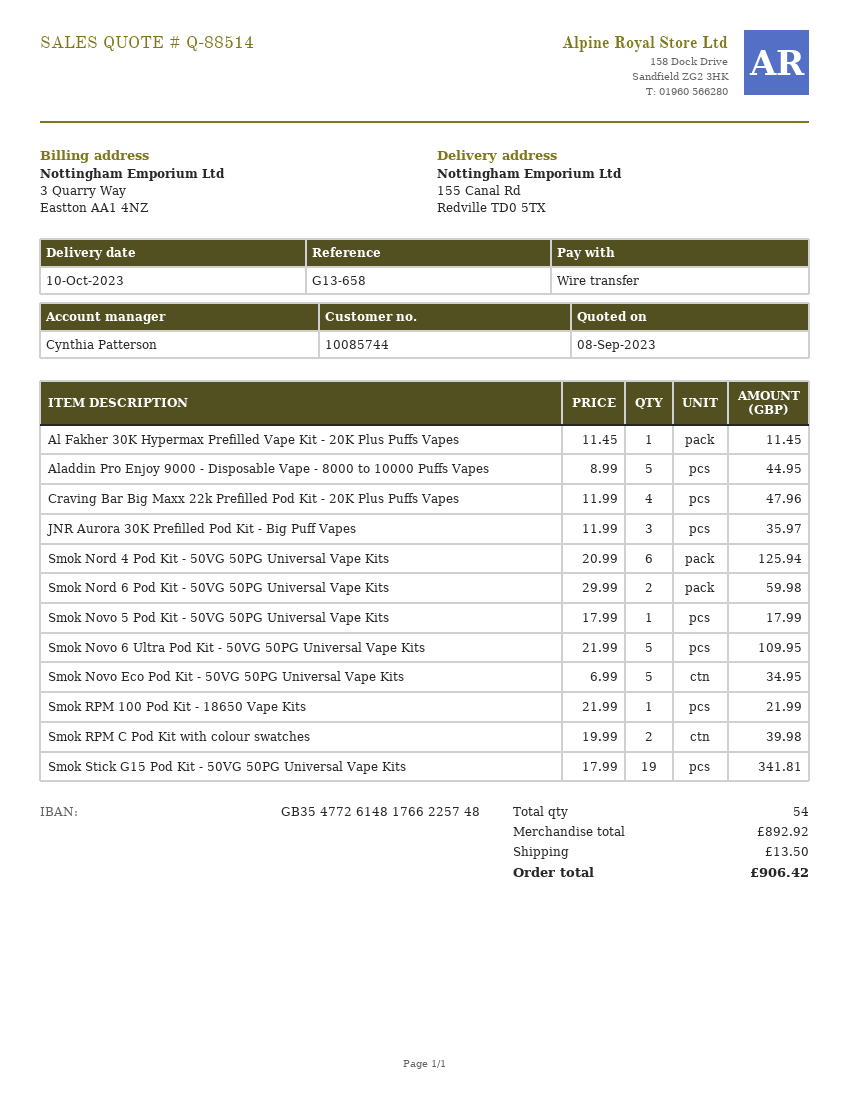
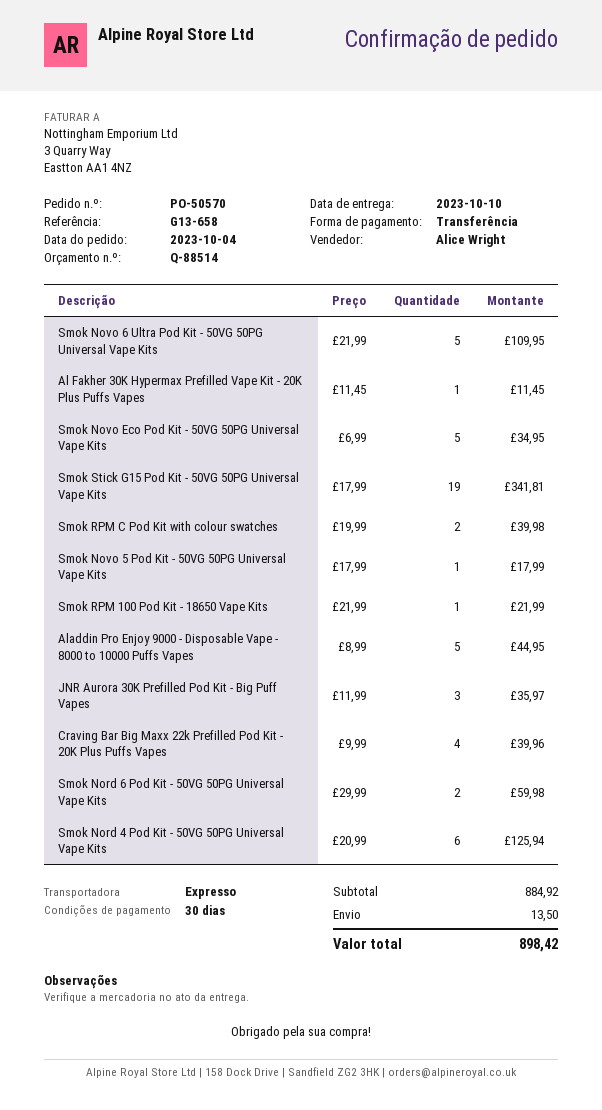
sales rep: Cynthia Patterson -> Alice Wright
Craving Bar Big Maxx 22k Prefilled Pod Kit - 20K Plus Puffs Vapes: 4 x 11.99 = 47.96 -> 4 x 9.99 = 39.96
subtotal: 892.92 -> 884.92
total: 906.42 -> 898.42

